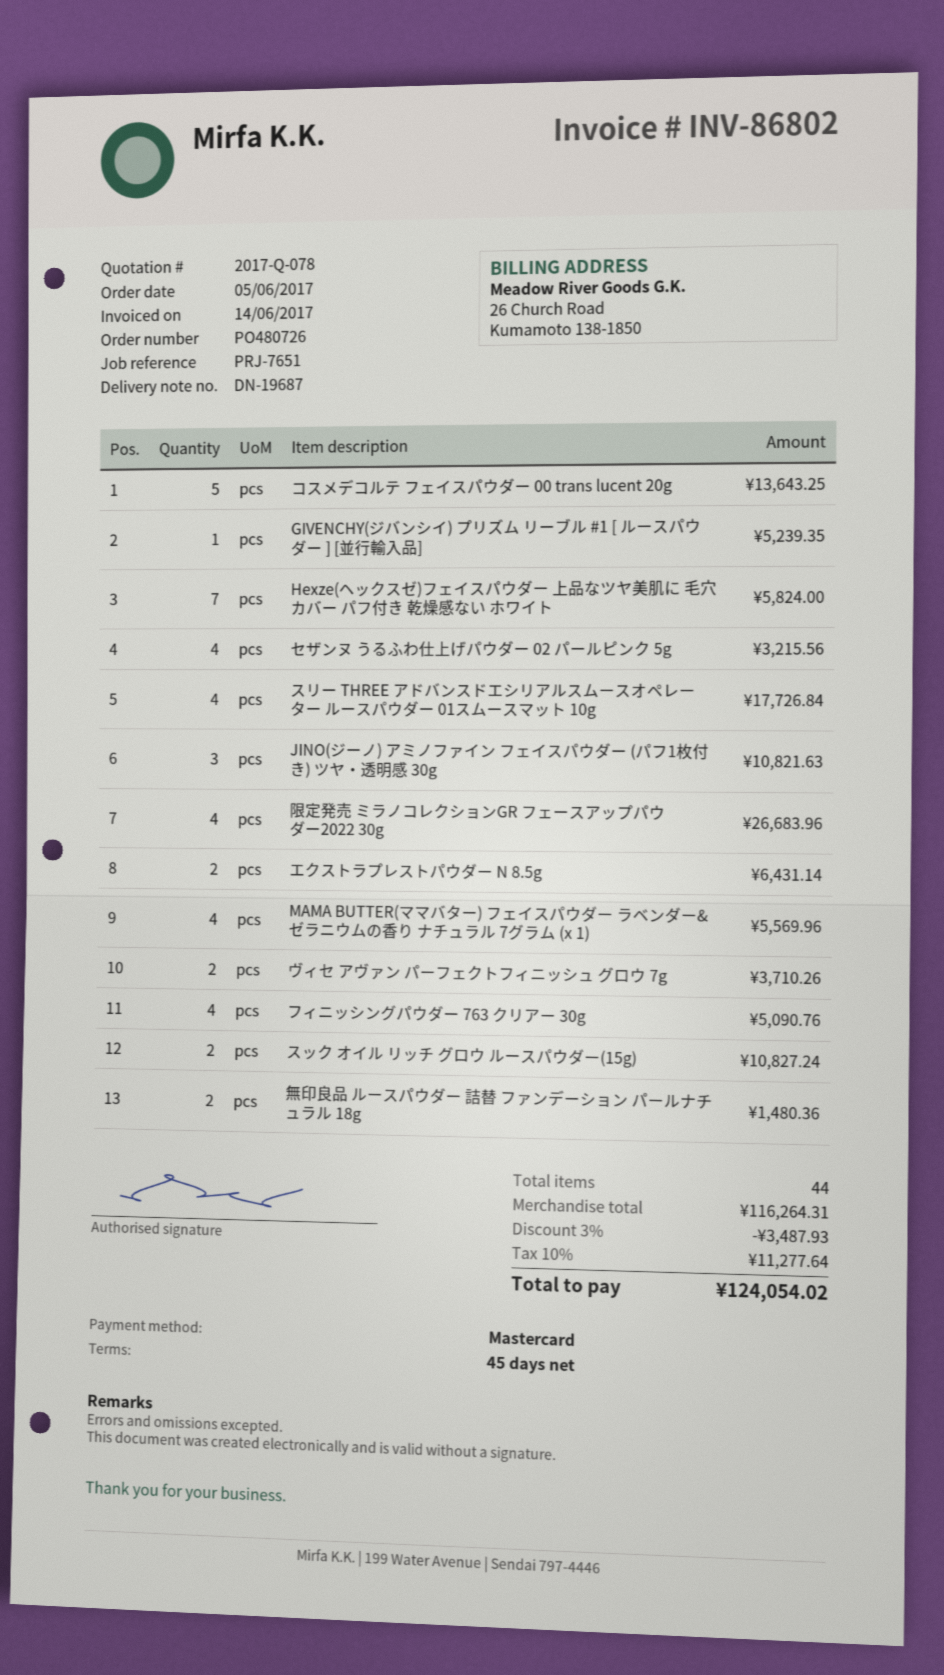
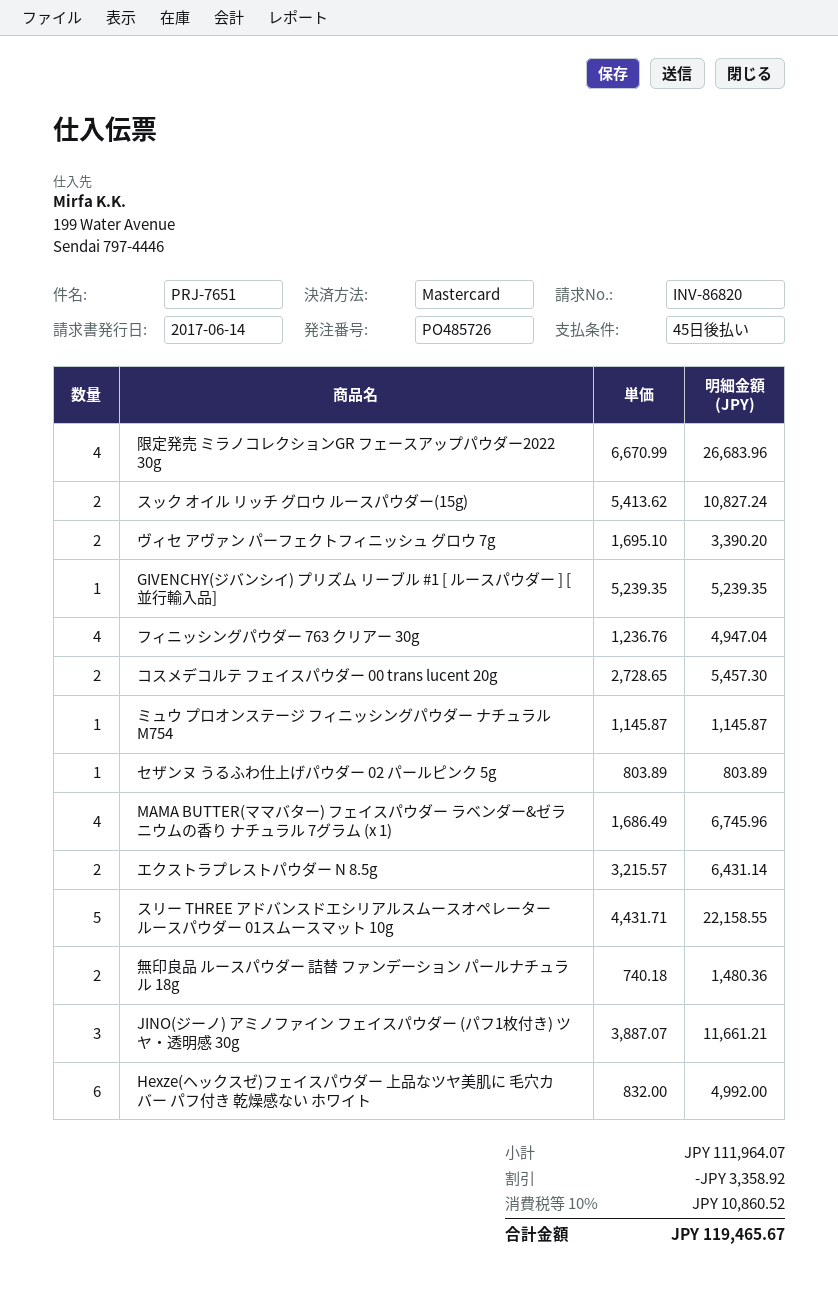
order number: PO480726 -> PO485726
invoice number: INV-86802 -> INV-86820
コスメデコルテ フェイスパウダー 00 trans lucent 20g: 5 for 13643.25 -> 2 for 5457.30
Hexze(ヘックスゼ)フェイスパウダー 上品なツヤ美肌に 毛穴カバー パフ付き 乾燥感ない ホワイト: 7 for 5824.00 -> 6 for 4992.00
セザンヌ うるふわ仕上げパウダー 02 パールピンク 5g: 4 for 3215.56 -> 1 for 803.89
スリー THREE アドバンスドエシリアルスムースオペレーター ルースパウダー 01スムースマット 10g: 4 for 17726.84 -> 5 for 22158.55
JINO(ジーノ) アミノファイン フェイスパウダー (パフ1枚付き) ツヤ・透明感 30g: 3 for 10821.63 -> 3 for 11661.21
MAMA BUTTER(ママバター) フェイスパウダー ラベンダー&ゼラニウムの香り ナチュラル 7グラム (x 1): 4 for 5569.96 -> 4 for 6745.96
ヴィセ アヴァン パーフェクトフィニッシュ グロウ 7g: 2 for 3710.26 -> 2 for 3390.20
フィニッシングパウダー 763 クリアー 30g: 4 for 5090.76 -> 4 for 4947.04
ミュウ プロオンステージ フィニッシングパウダー ナチュラル M754: none -> 1 for 1145.87
subtotal: 116264.31 -> 111964.07
discount: 3487.93 -> 3358.92
tax: 10% = 11277.64 -> 10% = 10860.52
total: 124054.02 -> 119465.67

